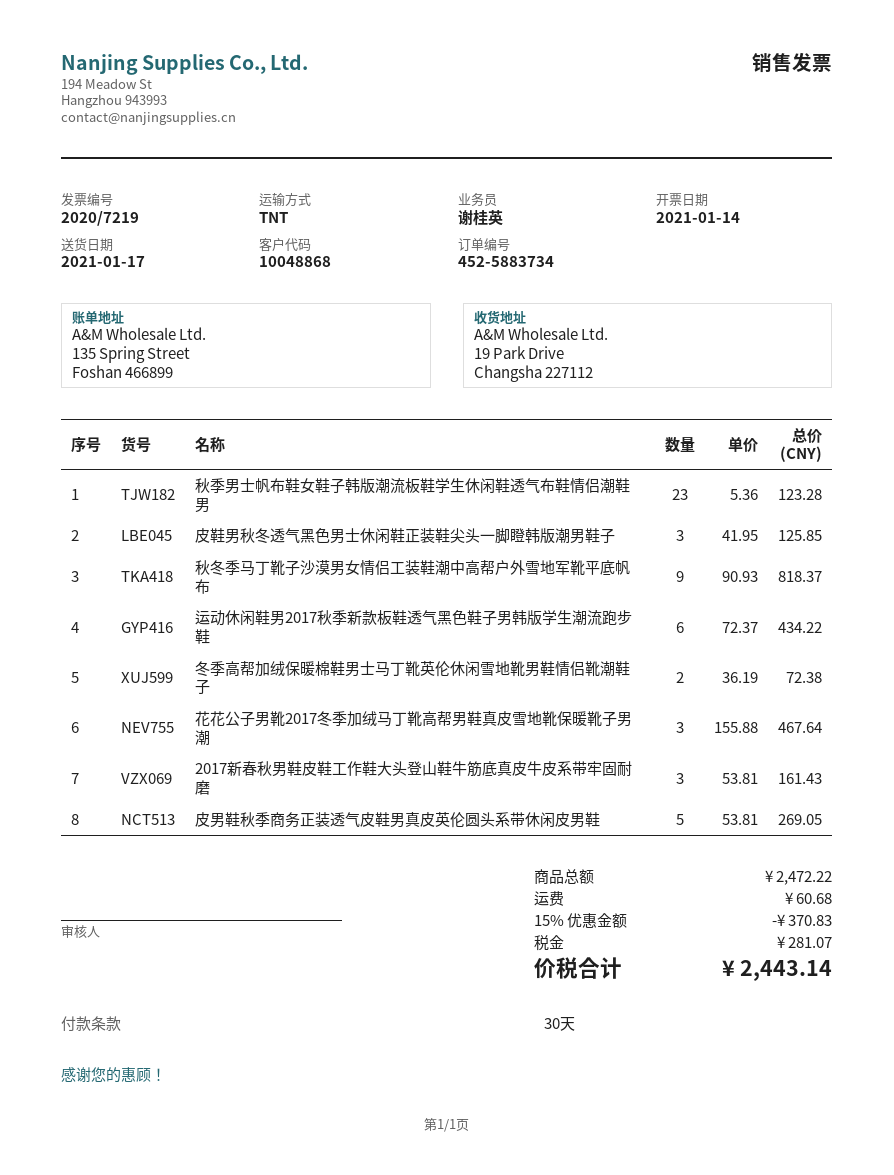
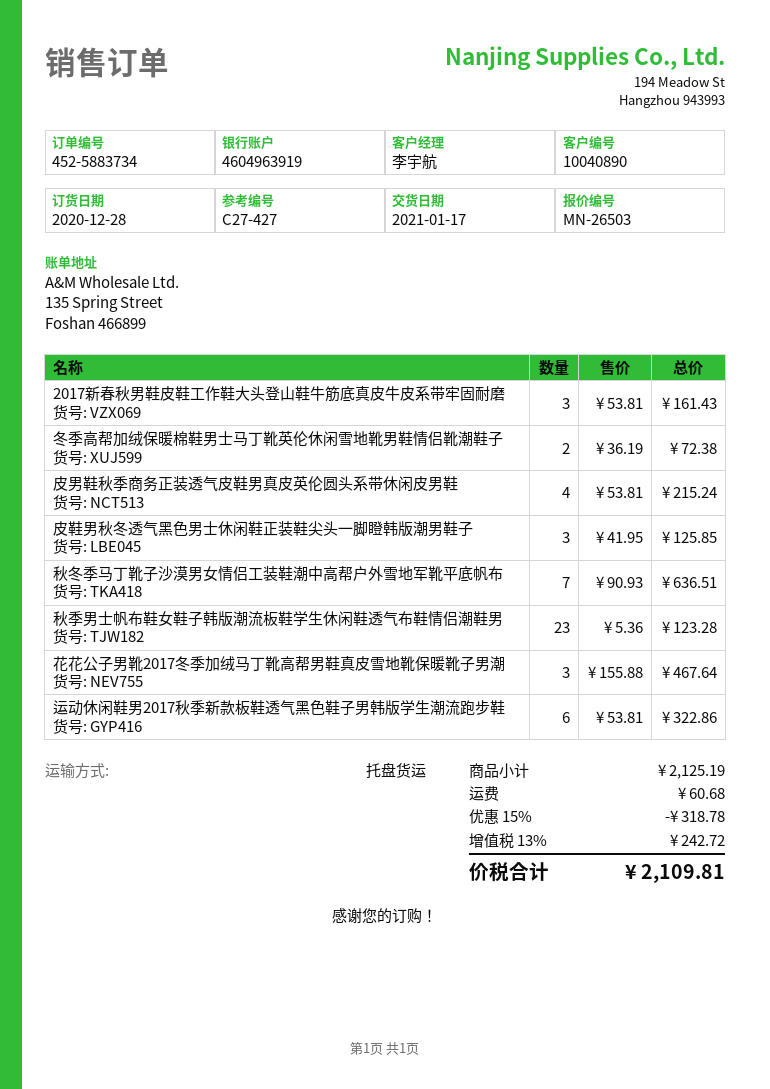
customer number: 10048868 -> 10040890
sales rep: 谢桂英 -> 李宇航
shipping method: TNT -> pallet freight
秋冬季马丁靴子沙漠男女情侣工装鞋潮中高帮户外雪地军靴平底帆布: 9 x 90.93 = 818.37 -> 7 x 90.93 = 636.51
运动休闲鞋男2017秋季新款板鞋透气黑色鞋子男韩版学生潮流跑步鞋: 6 x 72.37 = 434.22 -> 6 x 53.81 = 322.86
皮男鞋秋季商务正装透气皮鞋男真皮英伦圆头系带休闲皮男鞋: 5 x 53.81 = 269.05 -> 4 x 53.81 = 215.24
subtotal: 2472.22 -> 2125.19
discount: 15% = 370.83 -> 15% = 318.78
tax: 281.07 -> 242.72
total: 2443.14 -> 2109.81

